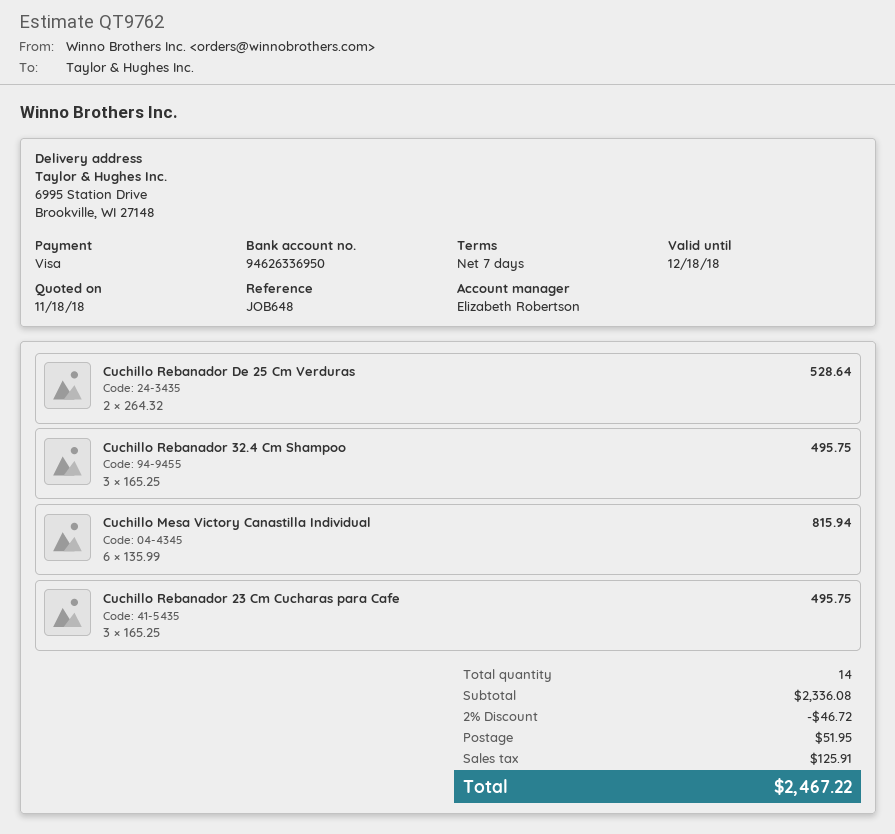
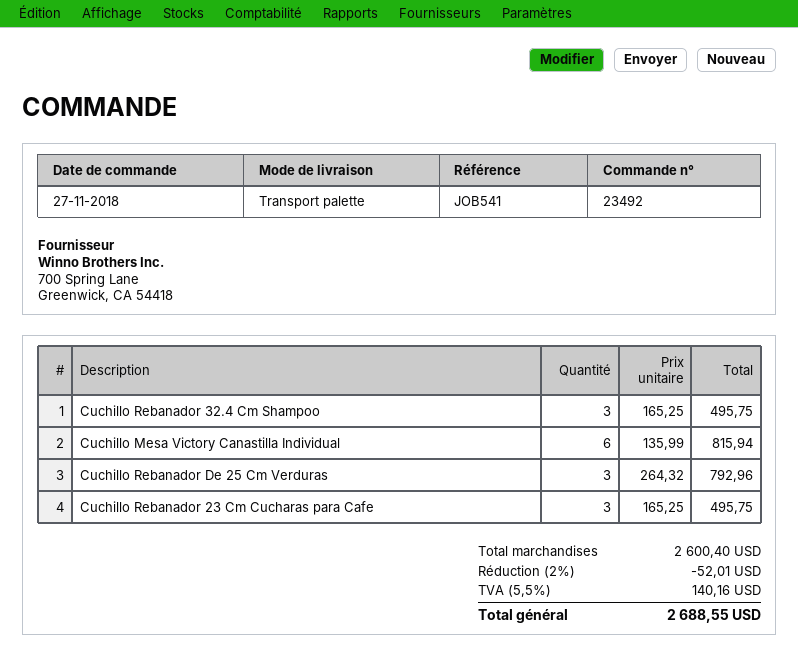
reference: JOB648 -> JOB541
Cuchillo Rebanador De 25 Cm Verduras: 2 x 264.32 = 528.64 -> 3 x 264.32 = 792.96
subtotal: 2336.08 -> 2600.40
discount: 2% = 46.72 -> 2% = 52.01
shipping: 51.95 -> none
tax: 125.91 -> 140.16
total: 2467.22 -> 2688.55

